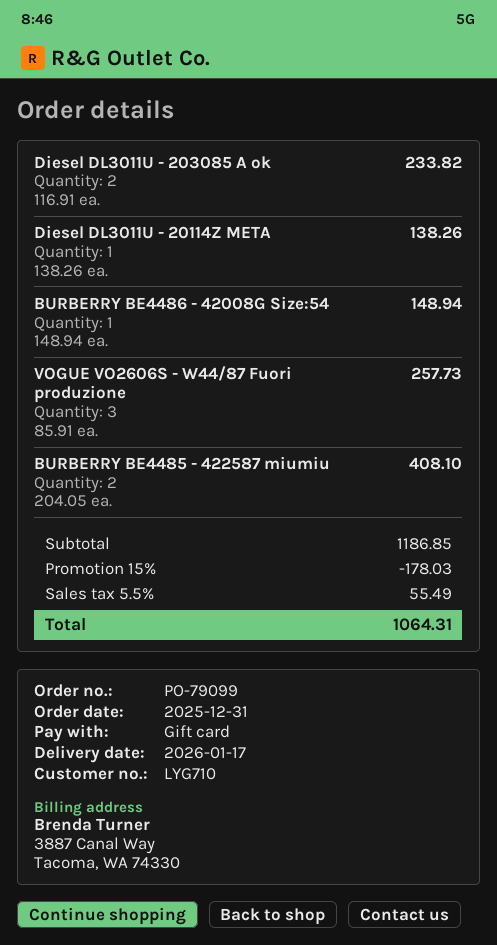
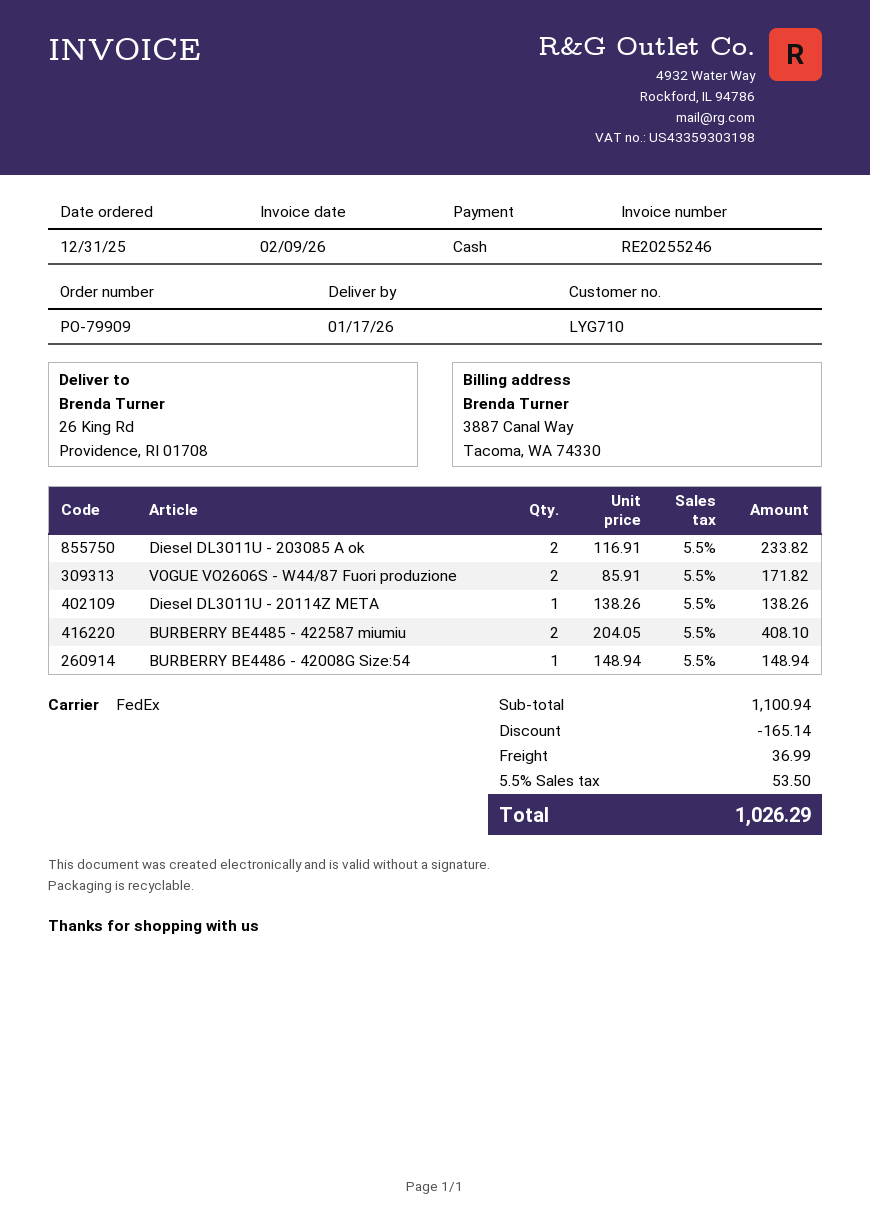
order number: PO-79099 -> PO-79909
payment method: gift card -> cash
VOGUE VO2606S - W44/87 Fuori produzione: 3 x 85.91 = 257.73 -> 2 x 85.91 = 171.82
subtotal: 1186.85 -> 1100.94
discount: 178.03 -> 165.14
shipping: none -> 36.99
tax: 5.5% = 55.49 -> 5.5% = 53.50
total: 1064.31 -> 1026.29

